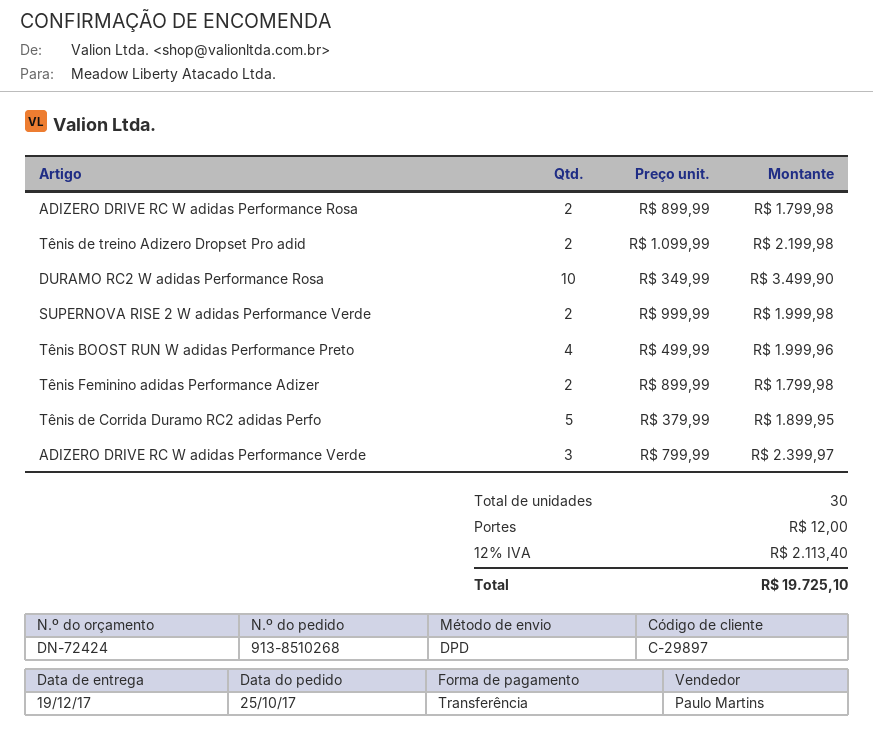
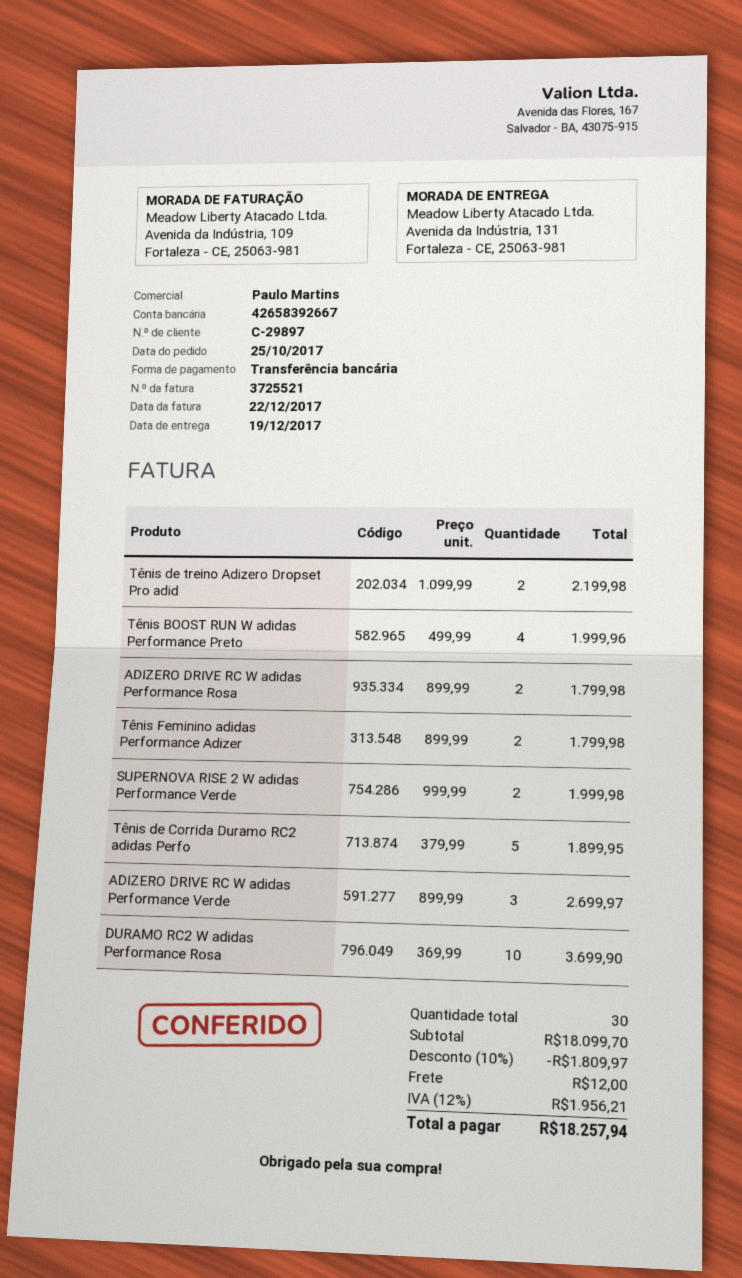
DURAMO RC2 W adidas Performance Rosa: 10 x 349.99 = 3499.90 -> 10 x 369.99 = 3699.90
ADIZERO DRIVE RC W adidas Performance Verde: 3 x 799.99 = 2399.97 -> 3 x 899.99 = 2699.97
discount: none -> 10% = 1809.97
tax: 12% = 2113.40 -> 12% = 1956.21
total: 19725.10 -> 18257.94

